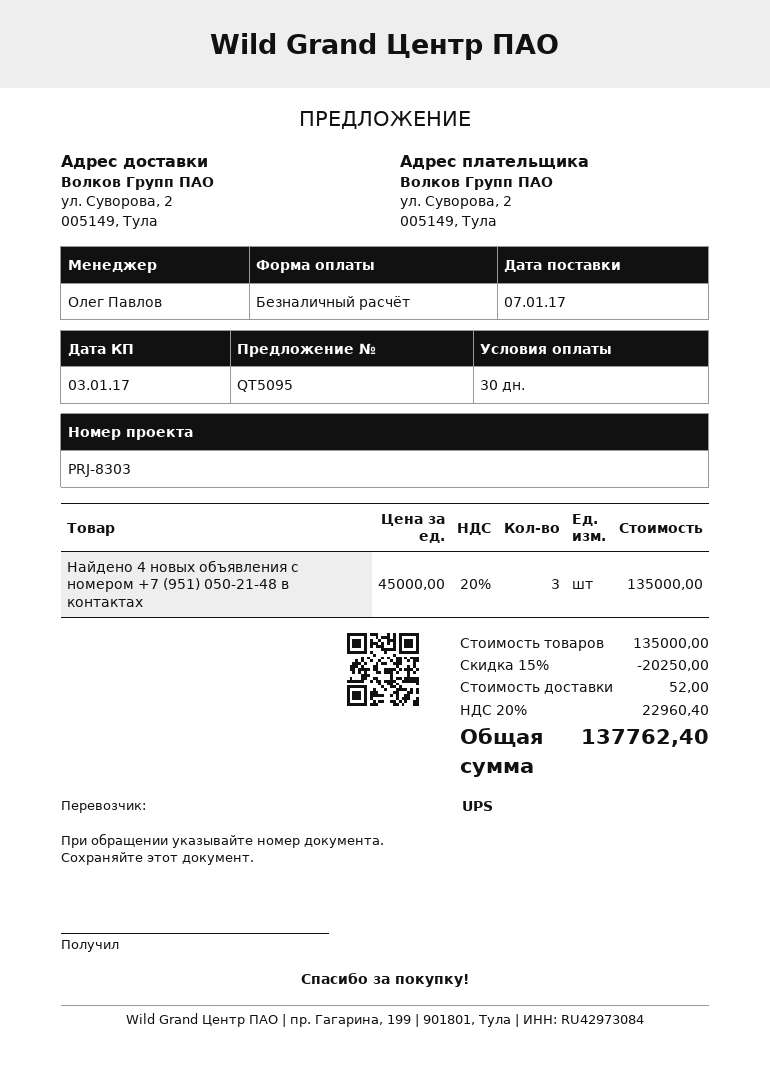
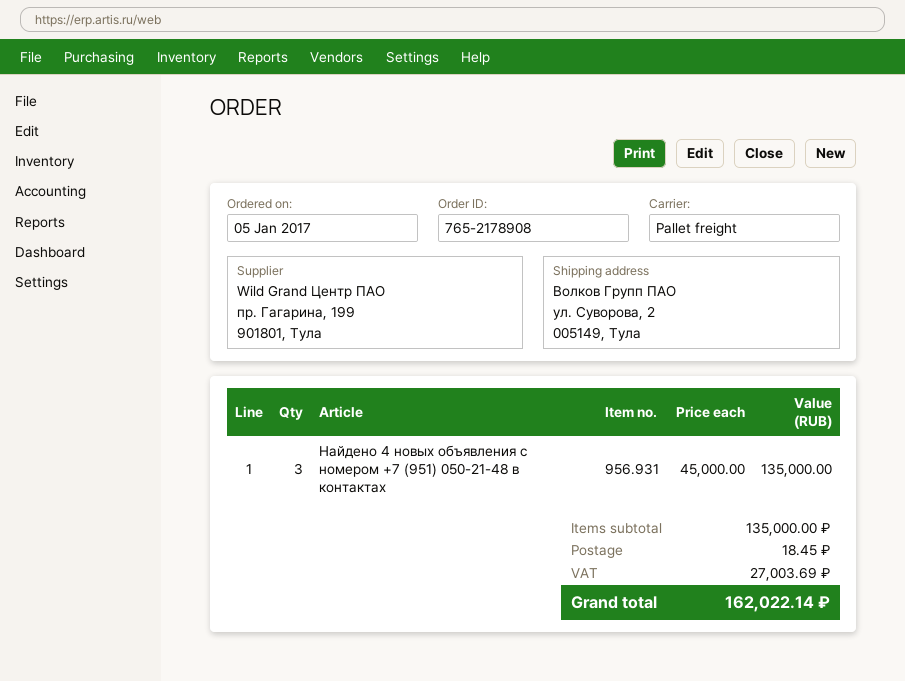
shipping method: UPS -> pallet freight
discount: 15% = 20250.00 -> none
shipping: 52.00 -> 18.45
tax: 22960.40 -> 27003.69
total: 137762.40 -> 162022.14

